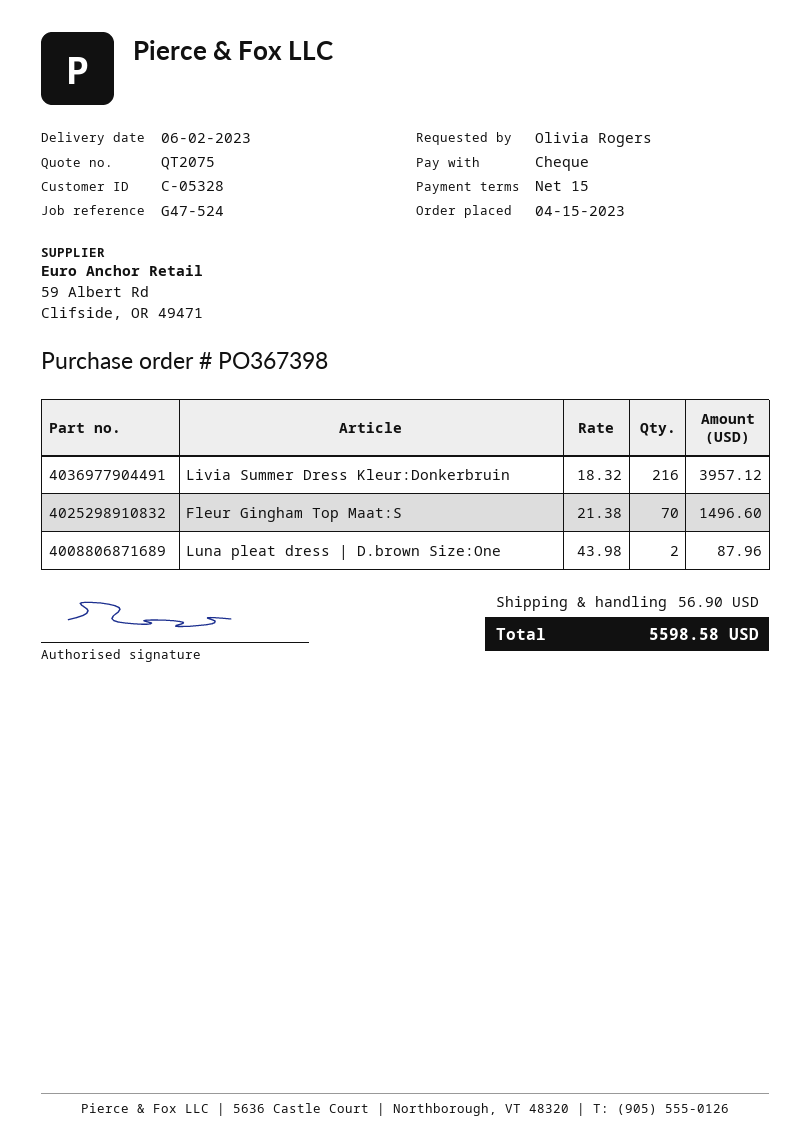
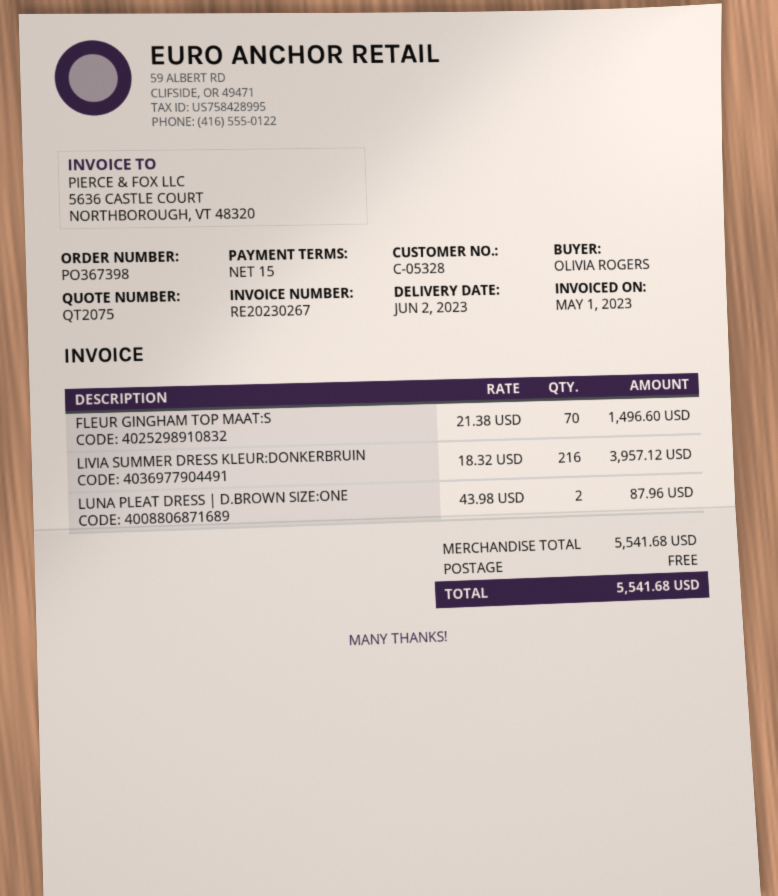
shipping: 56.90 -> 0.00
total: 5598.58 -> 5541.68

